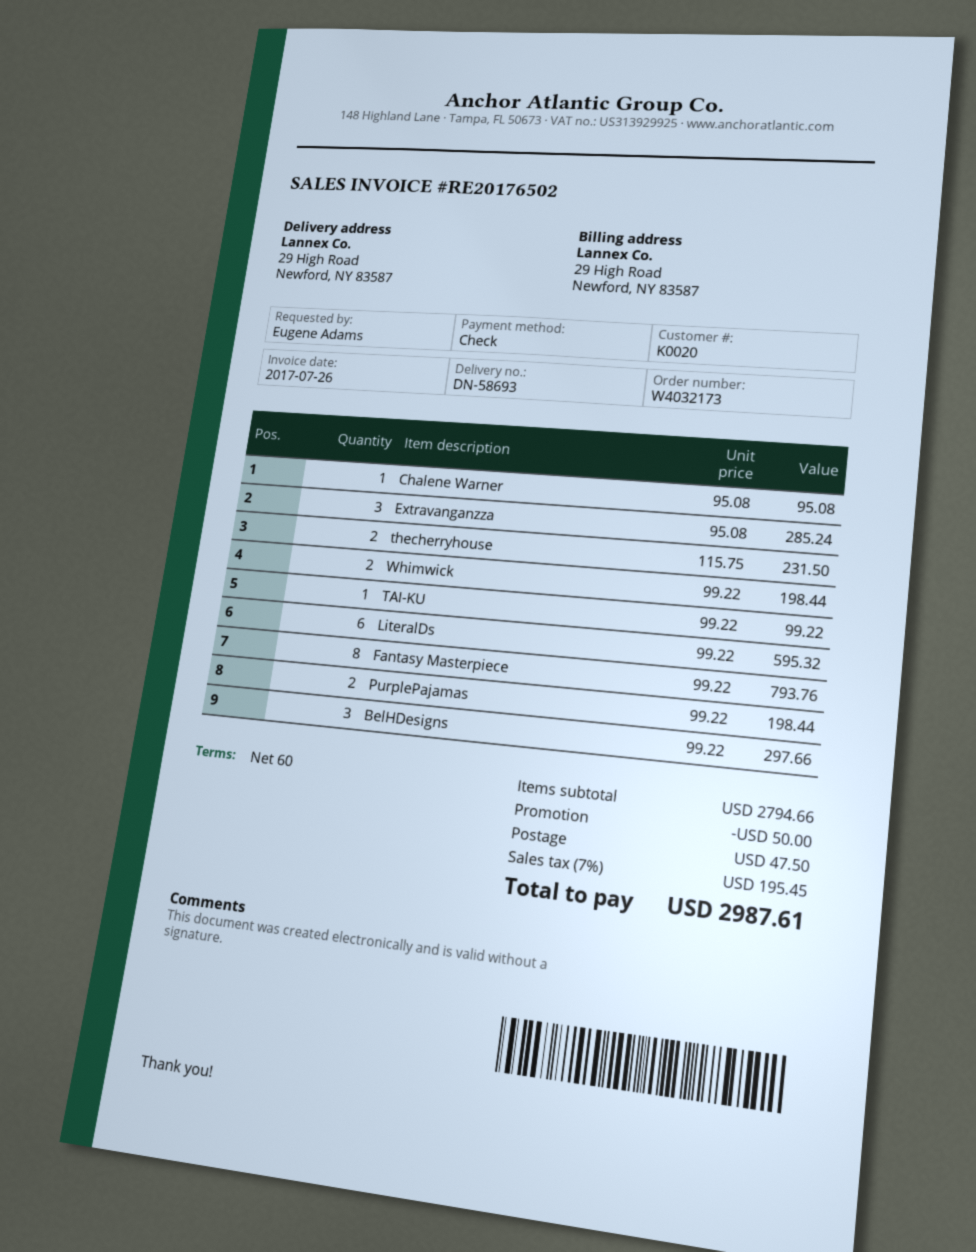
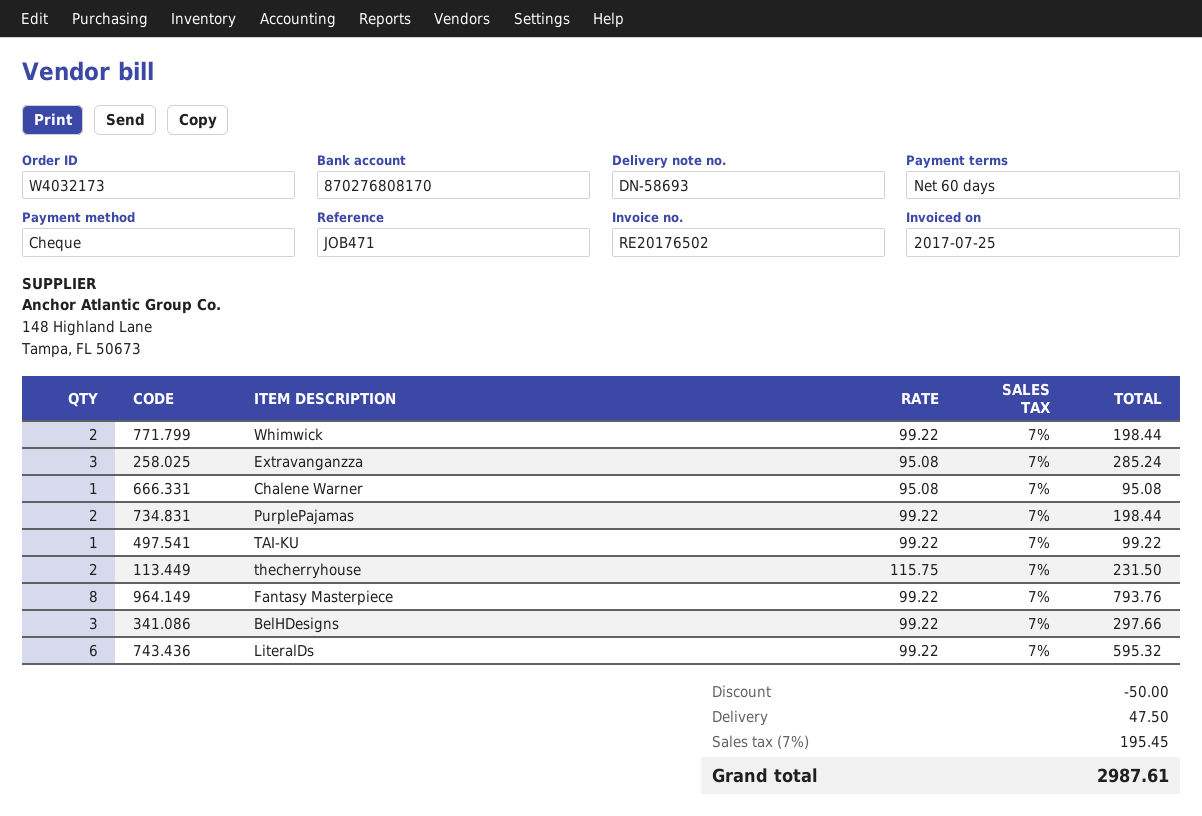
invoice date: 2017-07-26 -> 2017-07-25

